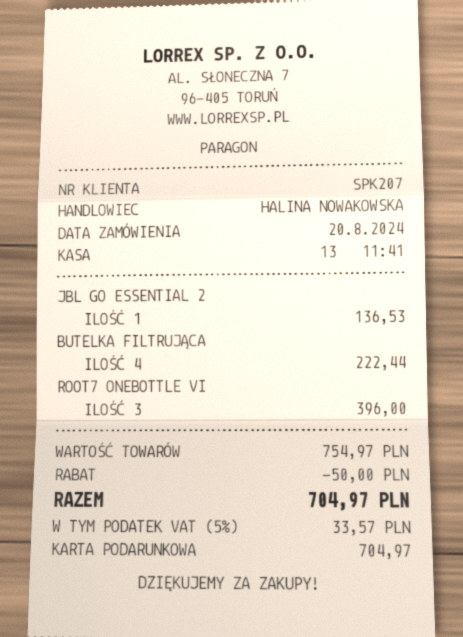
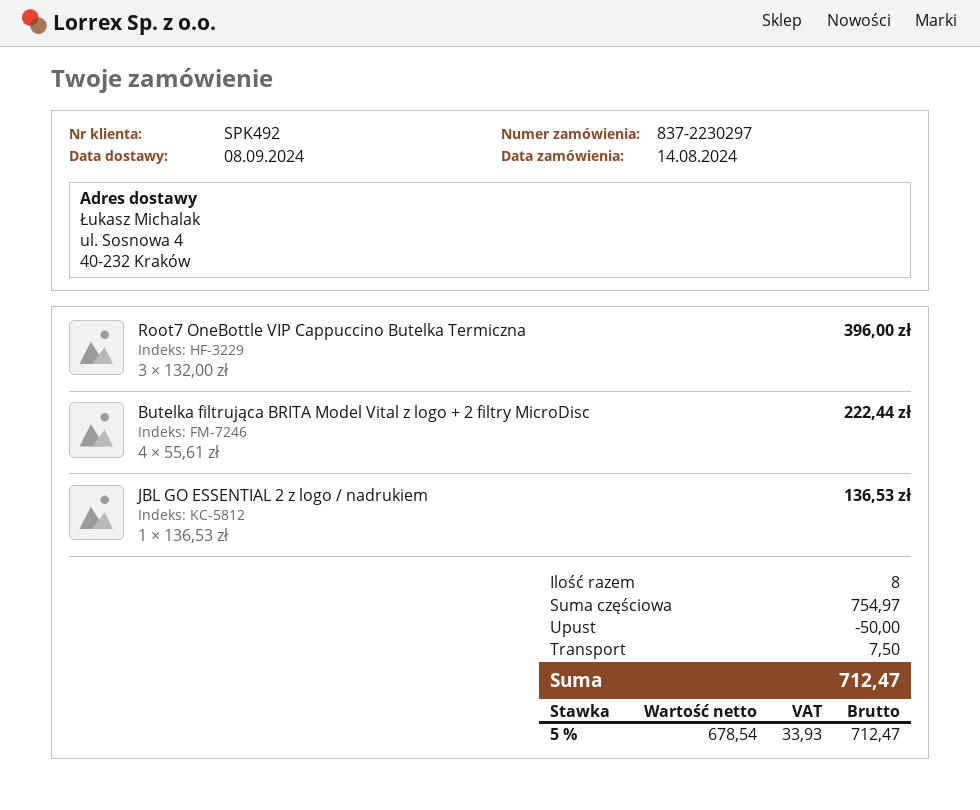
order date: 2024-08-20 -> 2024-08-14
customer number: SPK207 -> SPK492
shipping: none -> 7.50
tax: 5% = 33.57 -> 5% = 33.93
total: 704.97 -> 712.47

